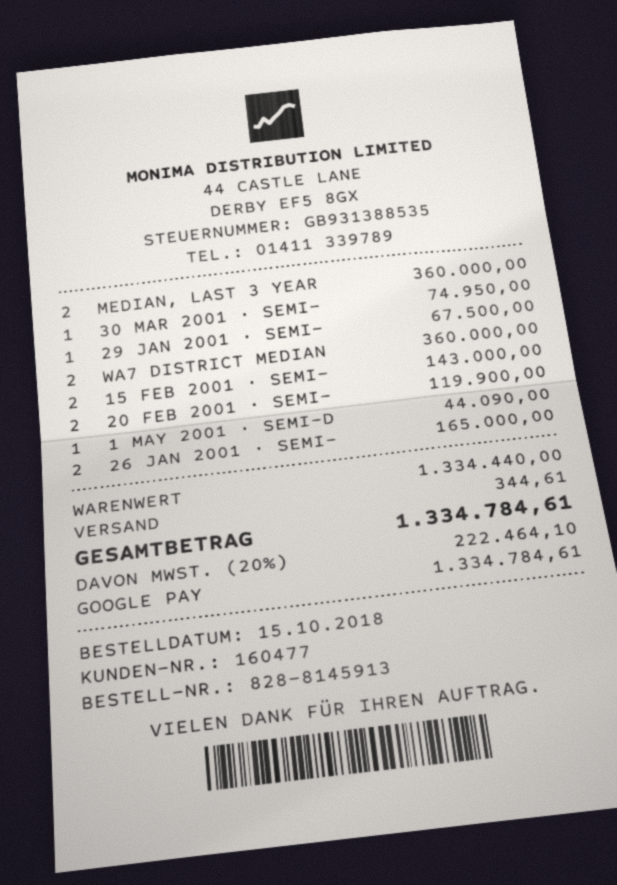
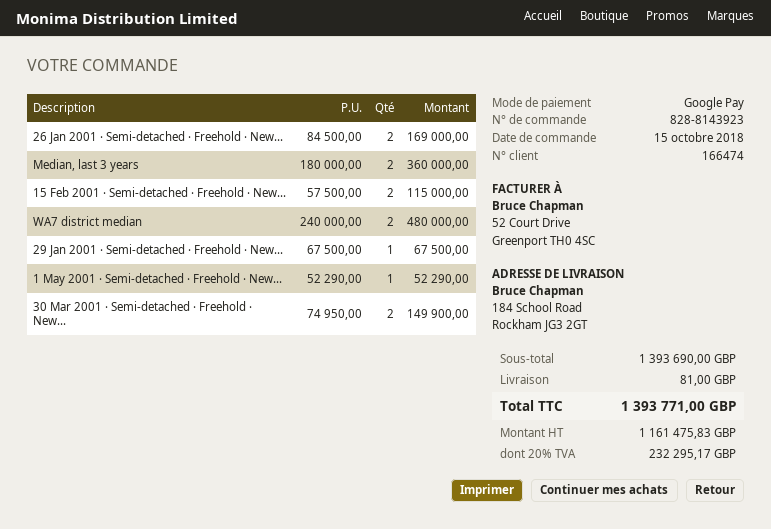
order number: 828-8145913 -> 828-8143923
customer number: 160477 -> 166474
30 MAR 2001 · SEMI-: 1 for 74950.00 -> 2 for 149900.00
WA7 DISTRICT MEDIAN: 2 for 360000.00 -> 2 for 480000.00
15 FEB 2001 · SEMI-: 2 for 143000.00 -> 2 for 115000.00
20 FEB 2001 · SEMI-: 2 for 119900.00 -> none
1 MAY 2001 · SEMI-D: 1 for 44090.00 -> 1 for 52290.00
26 JAN 2001 · SEMI-: 2 for 165000.00 -> 2 for 169000.00
subtotal: 1334440.00 -> 1393690.00
shipping: 344.61 -> 81.00
tax: 20% = 222464.10 -> 20% = 232295.17
total: 1334784.61 -> 1393771.00

